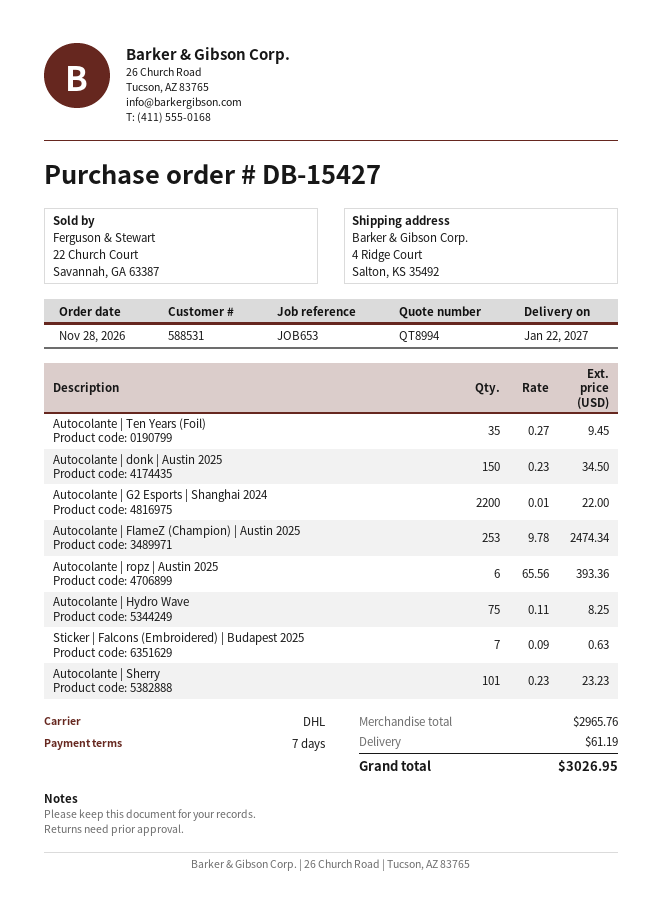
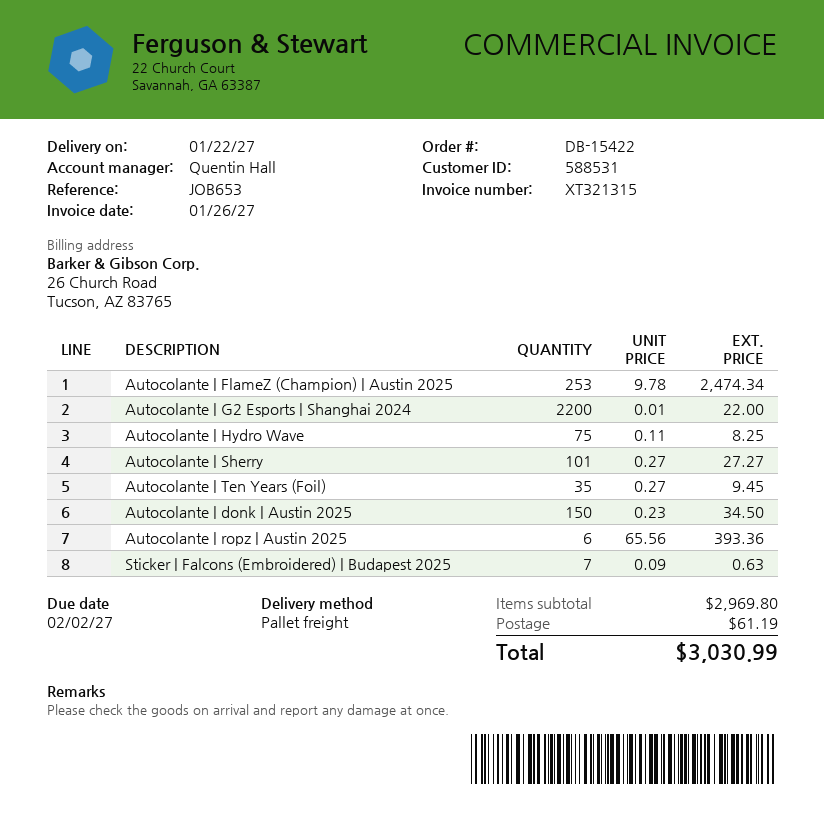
order number: DB-15427 -> DB-15422
shipping method: DHL -> pallet freight
Autocolante | Sherry: 101 x 0.23 = 23.23 -> 101 x 0.27 = 27.27
subtotal: 2965.76 -> 2969.80
total: 3026.95 -> 3030.99

